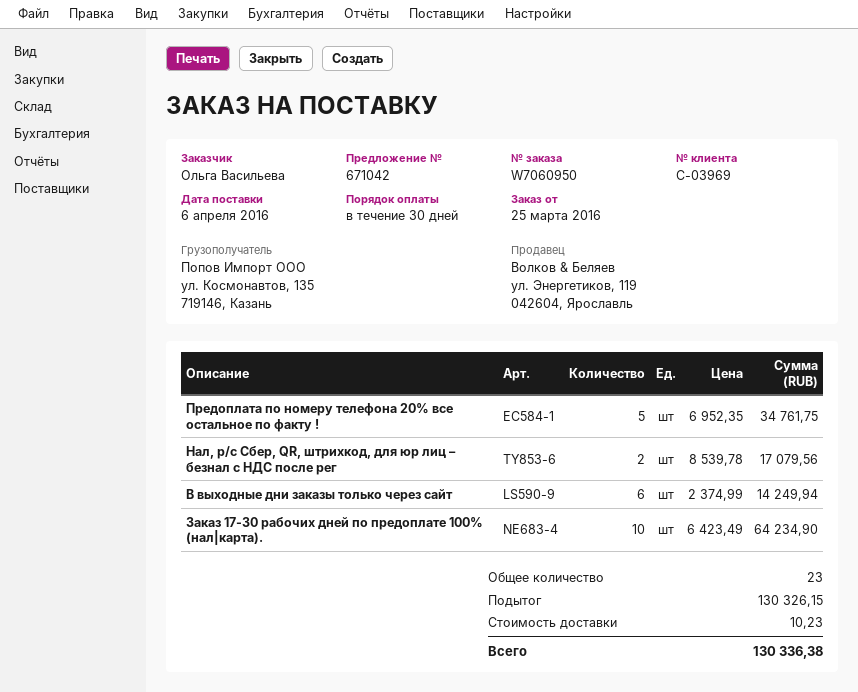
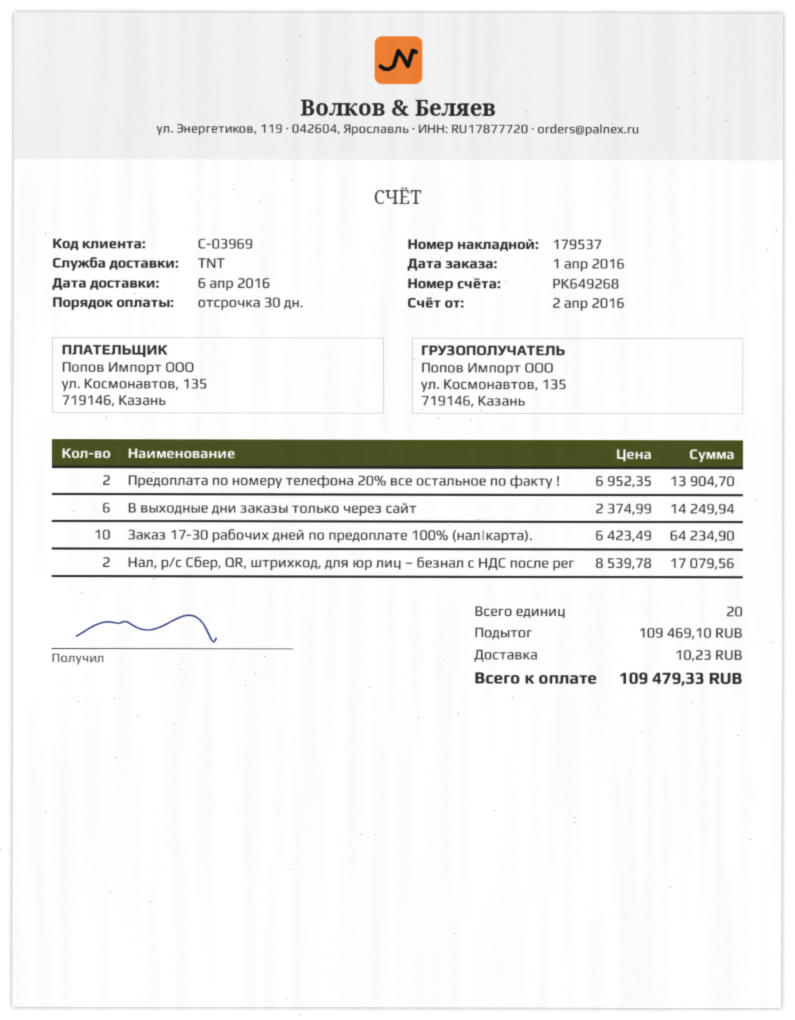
order date: 2016-03-25 -> 2016-04-01
Предоплата по номеру телефона 20% все остальное по факту !: 5 x 6952.35 = 34761.75 -> 2 x 6952.35 = 13904.70
total quantity: 23 -> 20
subtotal: 130326.15 -> 109469.10
total: 130336.38 -> 109479.33

